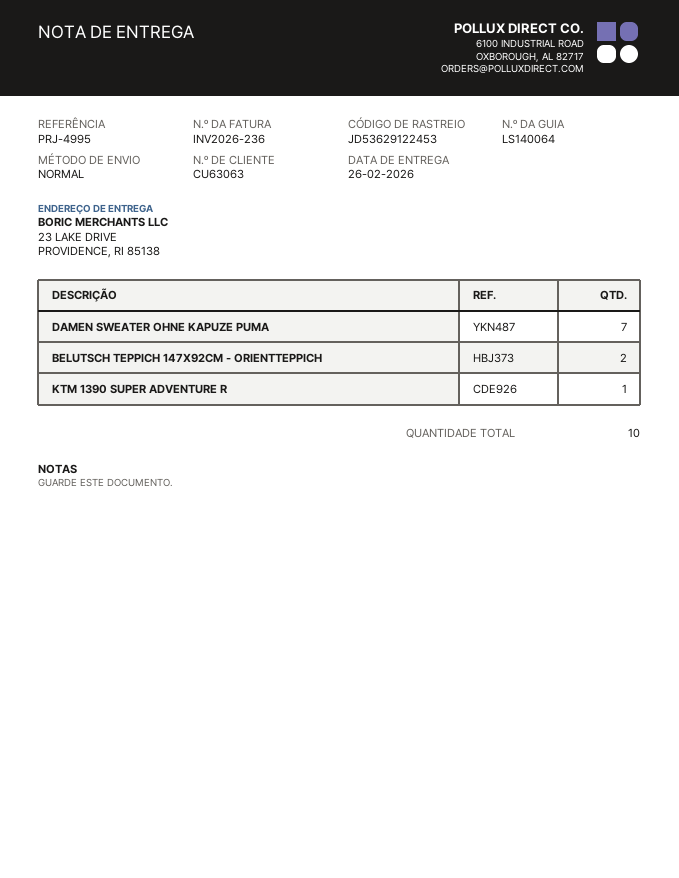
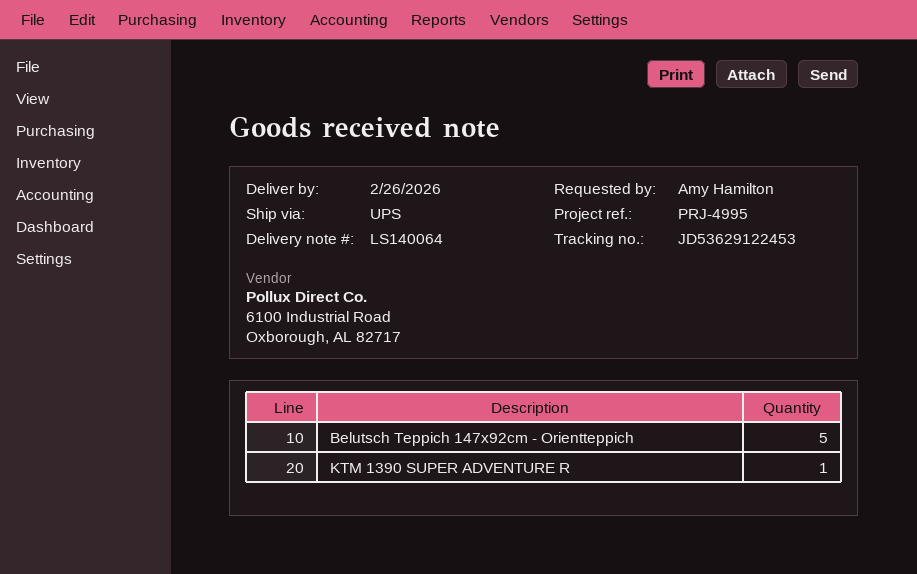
shipping method: standard -> UPS
DAMEN SWEATER OHNE KAPUZE PUMA: 7 -> none
BELUTSCH TEPPICH 147X92CM - ORIENTTEPPICH: 2 -> 5

